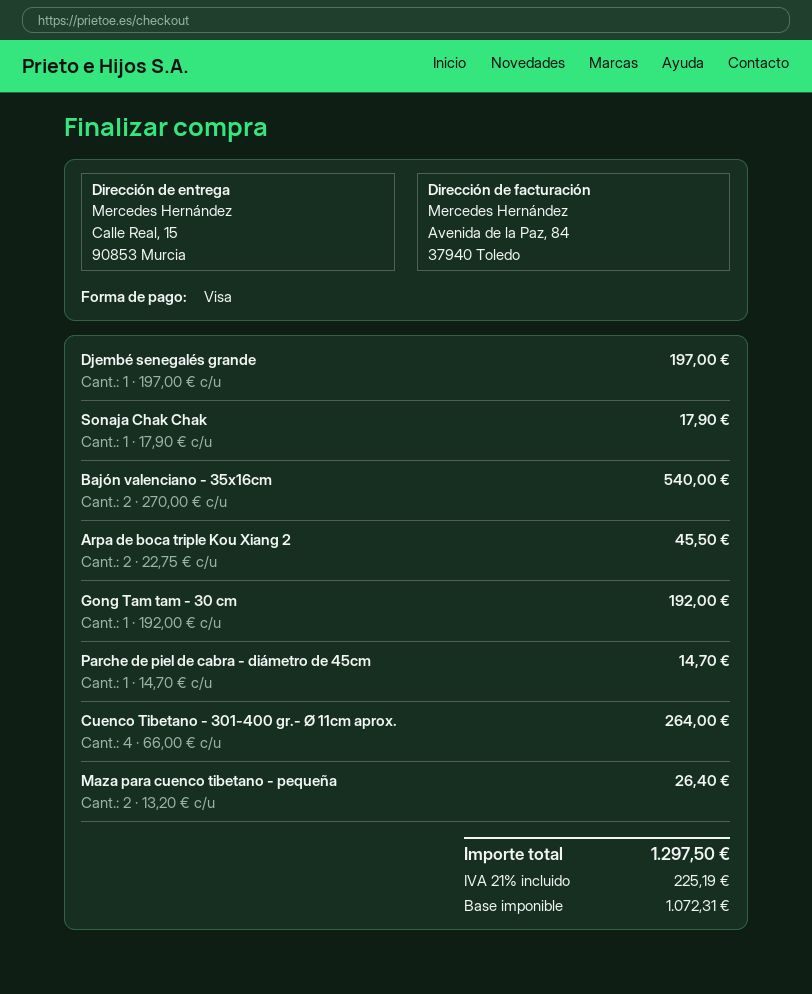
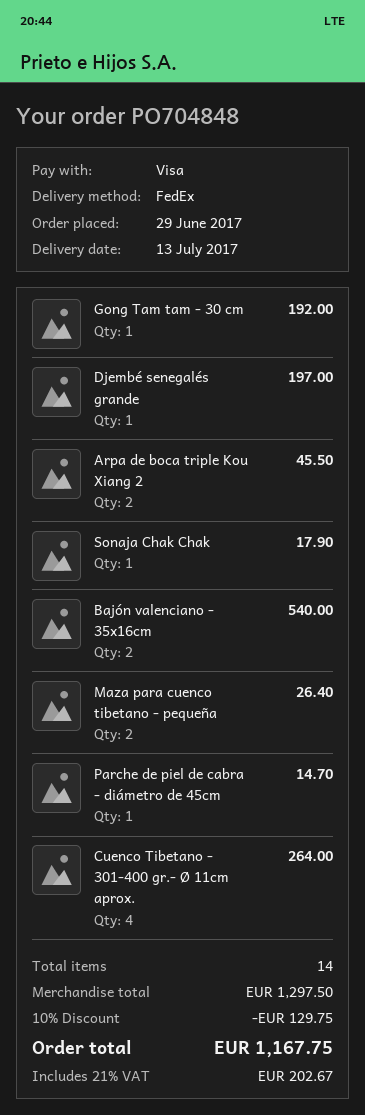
discount: none -> 10% = 129.75
tax: 21% = 225.19 -> 21% = 202.67
total: 1297.50 -> 1167.75

